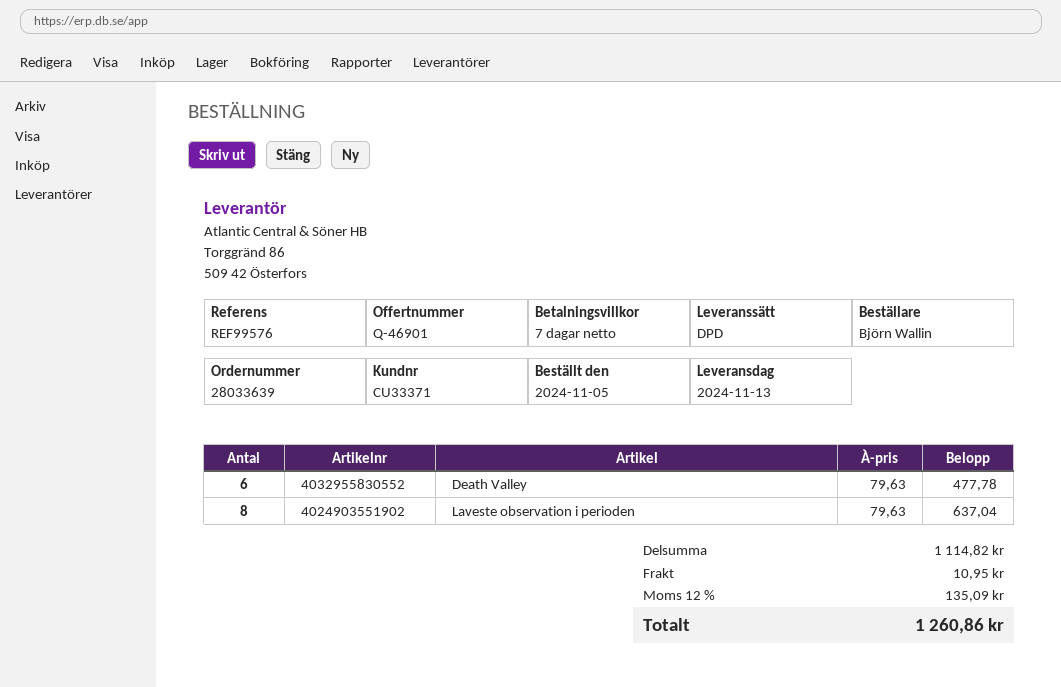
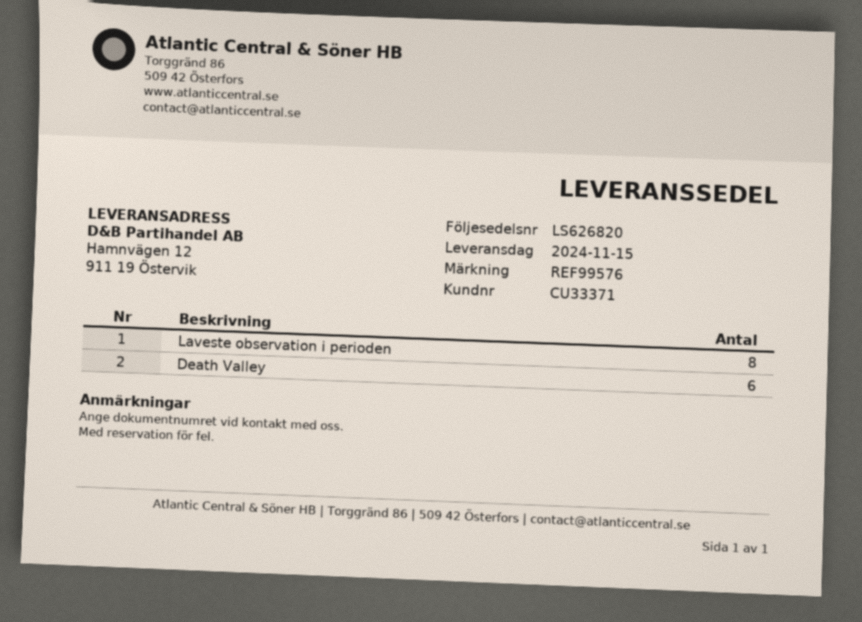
delivery date: 2024-11-13 -> 2024-11-15

